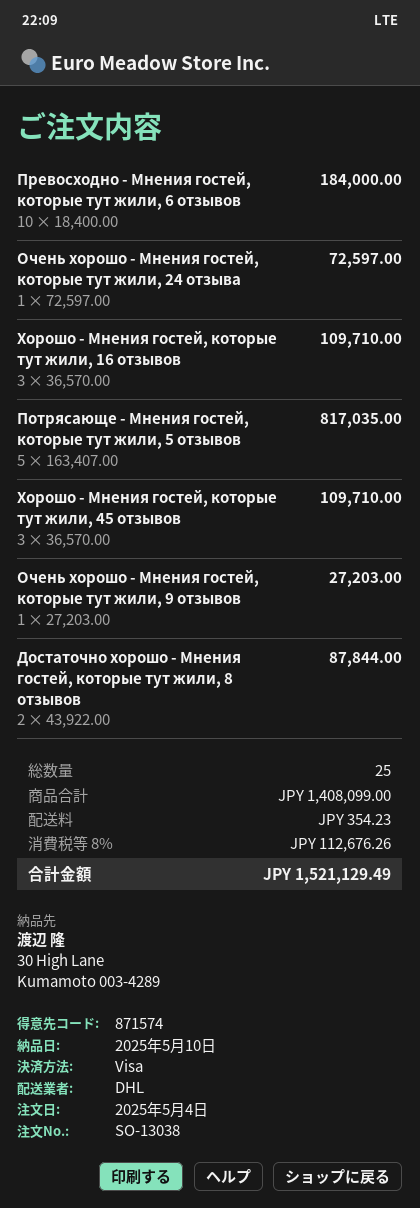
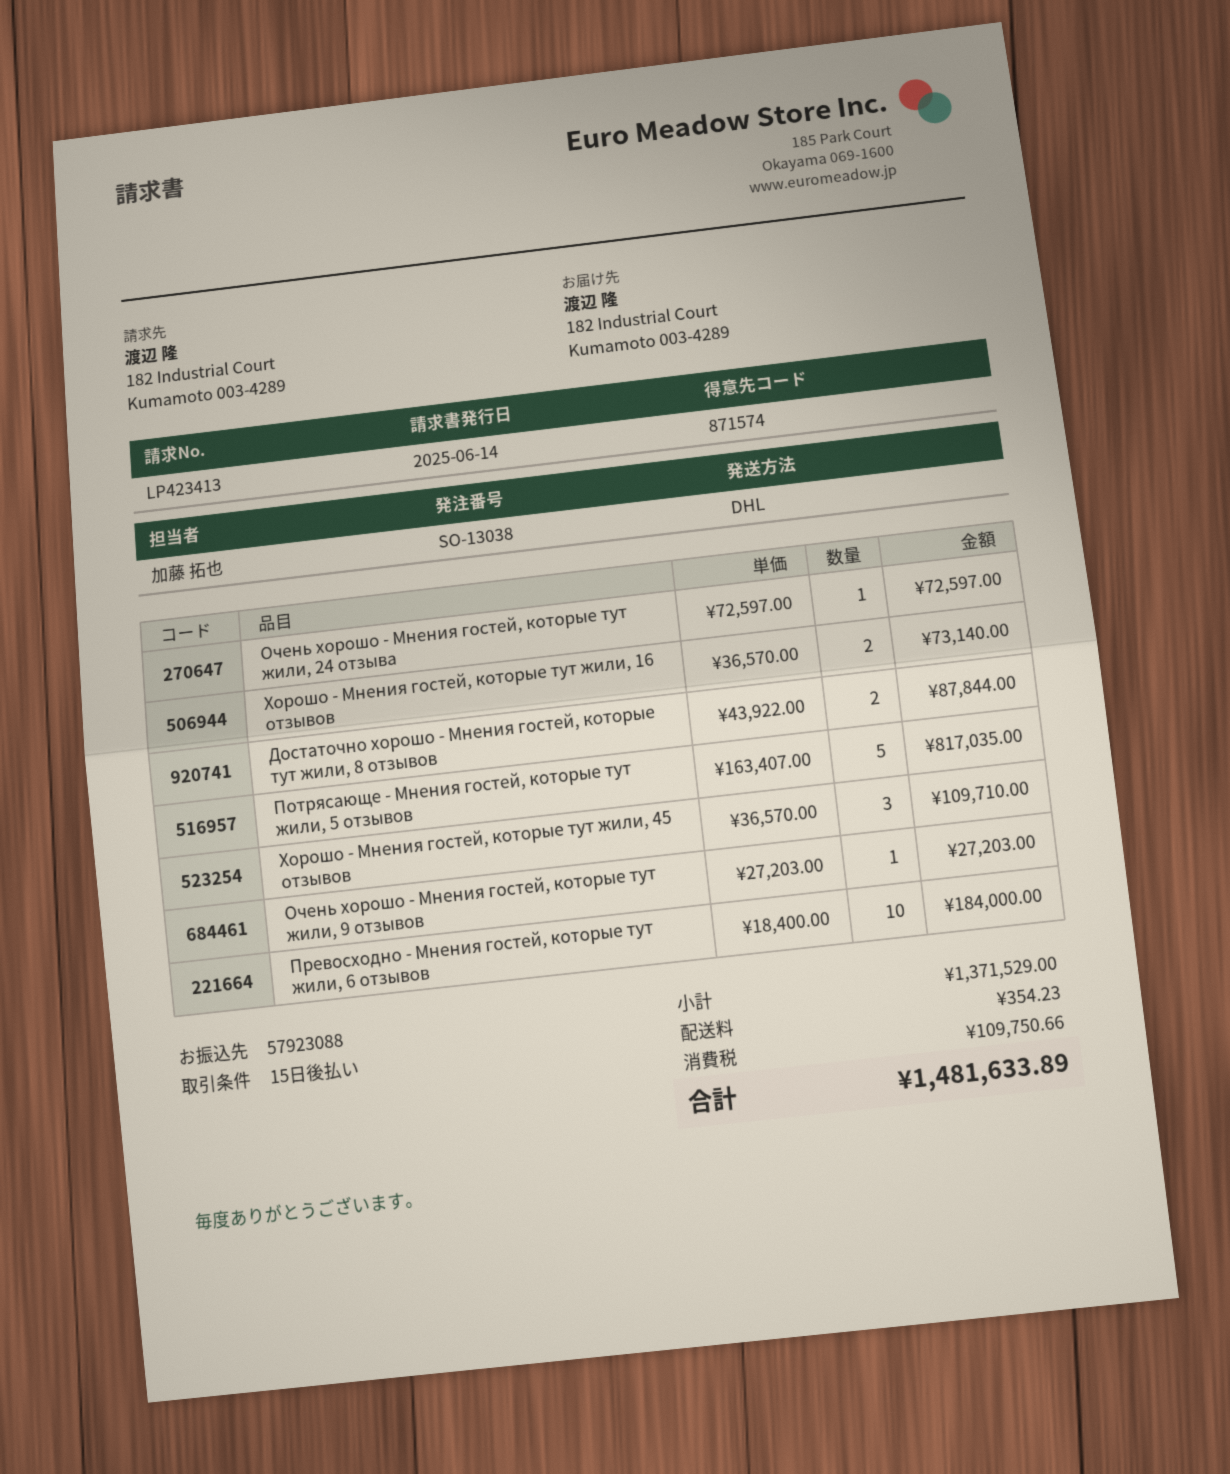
ship to: 30 High Lane, Kumamoto 003-4289 -> 182 Industrial Court, Kumamoto 003-4289
Хорошо - Мнения гостей, которые тут жили, 16 отзывов: 3 x 36570.00 = 109710.00 -> 2 x 36570.00 = 73140.00
subtotal: 1408099.00 -> 1371529.00
tax: 112676.26 -> 109750.66
total: 1521129.49 -> 1481633.89

